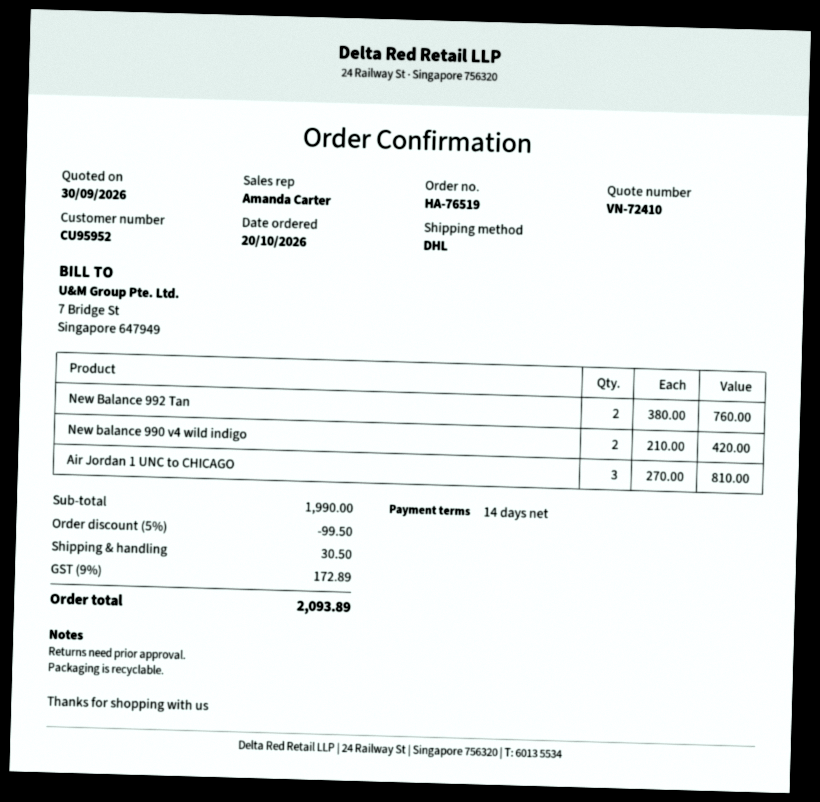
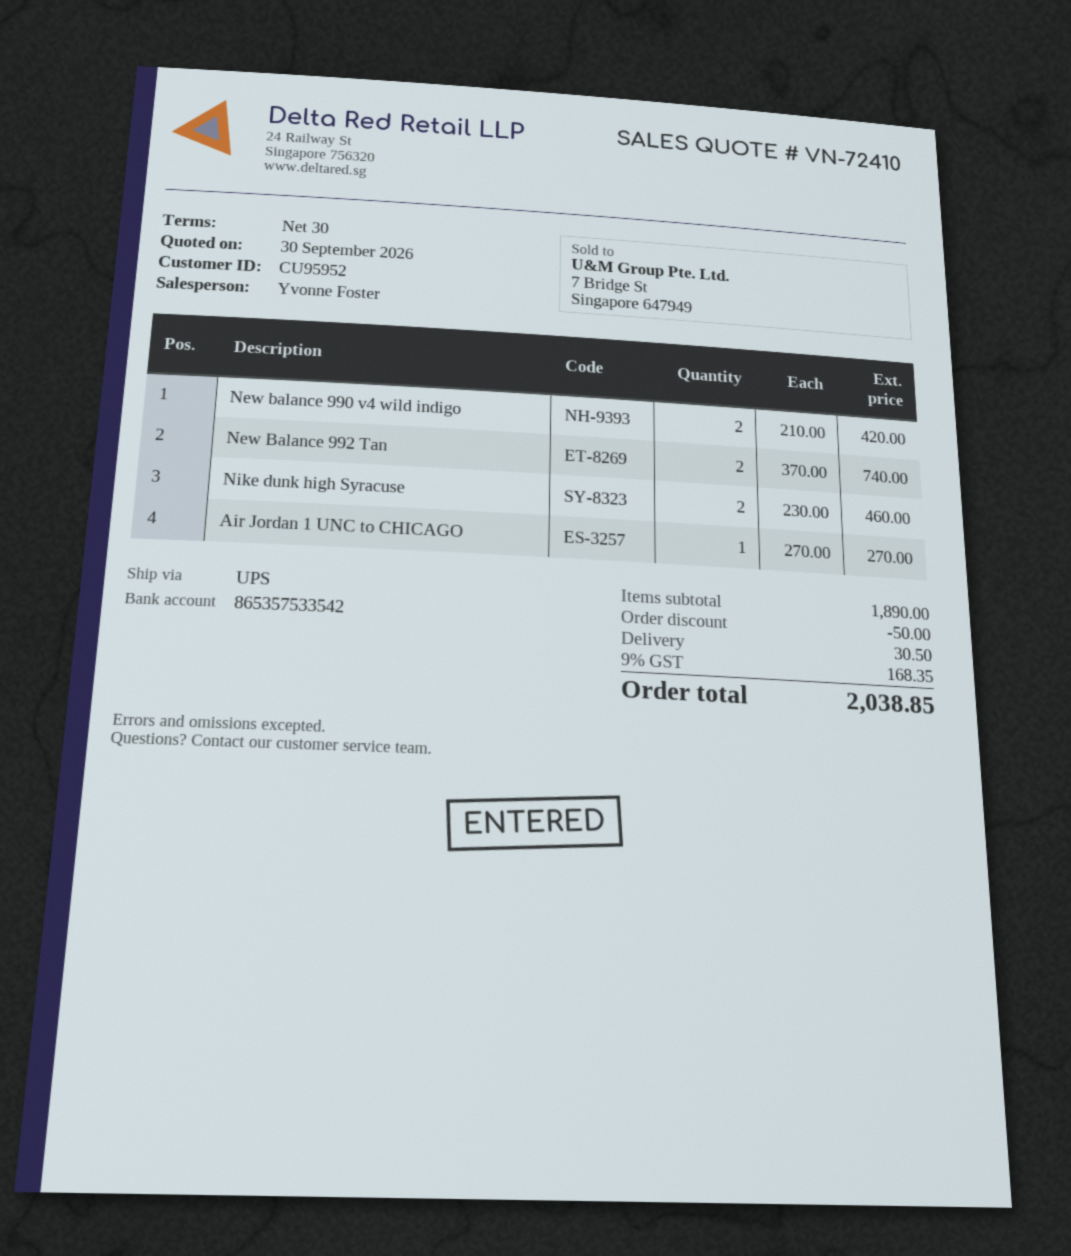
payment terms: 14 days -> 30 days
sales rep: Amanda Carter -> Yvonne Foster
shipping method: DHL -> UPS
New Balance 992 Tan: 2 x 380.00 = 760.00 -> 2 x 370.00 = 740.00
Air Jordan 1 UNC to CHICAGO: 3 x 270.00 = 810.00 -> 1 x 270.00 = 270.00
Nike dunk high Syracuse: none -> 2 x 230.00 = 460.00
subtotal: 1990.00 -> 1890.00
discount: 99.50 -> 50.00
tax: 9% = 172.89 -> 9% = 168.35
total: 2093.89 -> 2038.85

